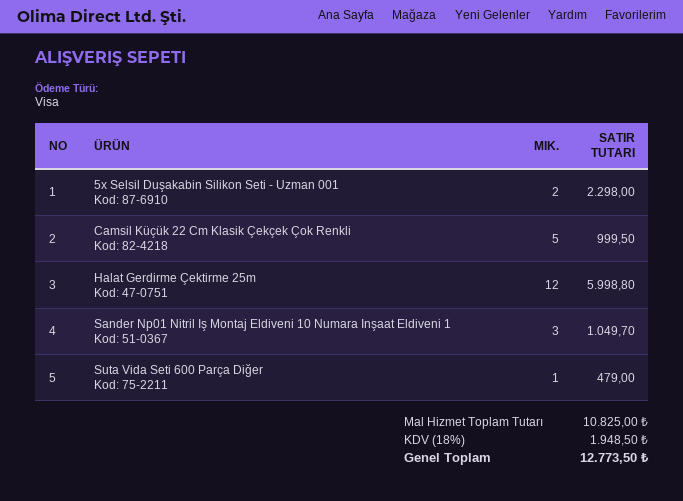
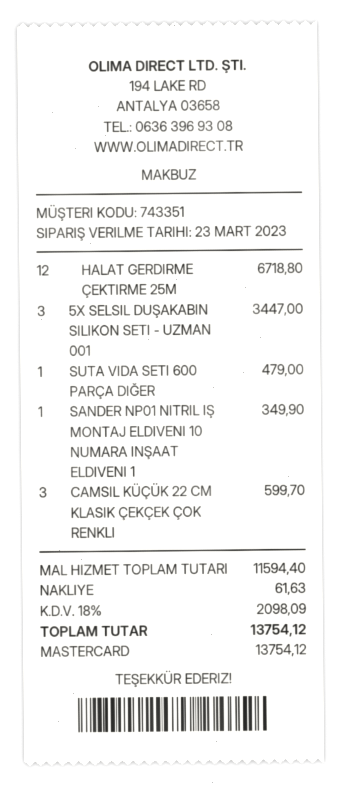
payment method: Visa -> Mastercard
5x Selsil Duşakabin Silikon Seti - Uzman 001: 2 for 2298.00 -> 3 for 3447.00
Camsil Küçük 22 Cm Klasik Çekçek Çok Renkli: 5 for 999.50 -> 3 for 599.70
Halat Gerdirme Çektirme 25m: 12 for 5998.80 -> 12 for 6718.80
Sander Np01 Nitril Iş Montaj Eldiveni 10 Numara Inşaat Eldiveni 1: 3 for 1049.70 -> 1 for 349.90
subtotal: 10825.00 -> 11594.40
shipping: none -> 61.63
tax: 18% = 1948.50 -> 18% = 2098.09
total: 12773.50 -> 13754.12

